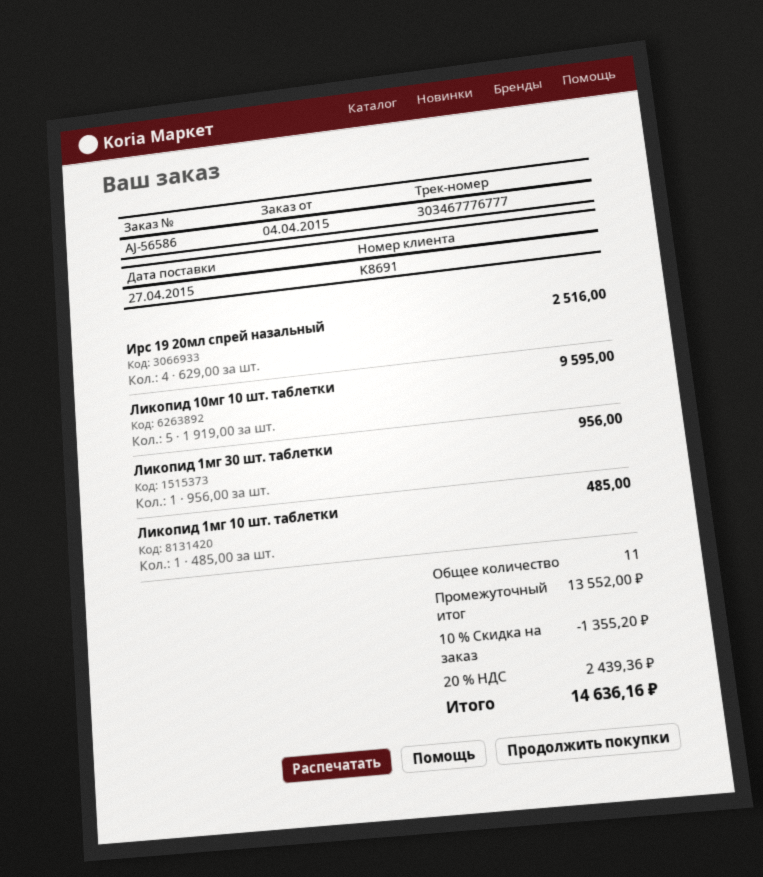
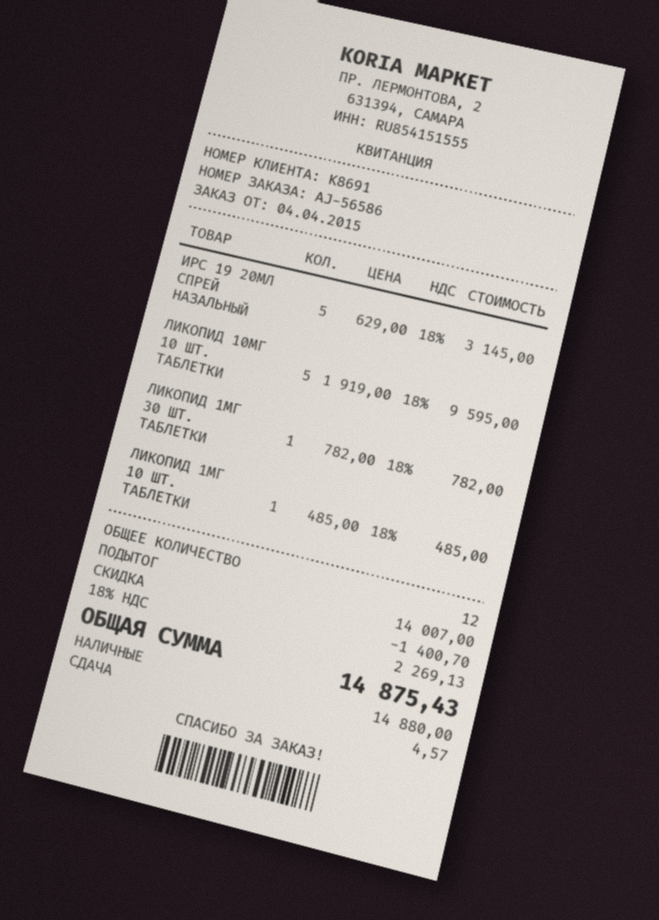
Ирс 19 20мл спрей назальный: 4 x 629.00 = 2516.00 -> 5 x 629.00 = 3145.00
Ликопид 1мг 30 шт. таблетки: 1 x 956.00 = 956.00 -> 1 x 782.00 = 782.00
total quantity: 11 -> 12
subtotal: 13552.00 -> 14007.00
discount: 1355.20 -> 1400.70
tax: 20% = 2439.36 -> 18% = 2269.13
total: 14636.16 -> 14875.43

